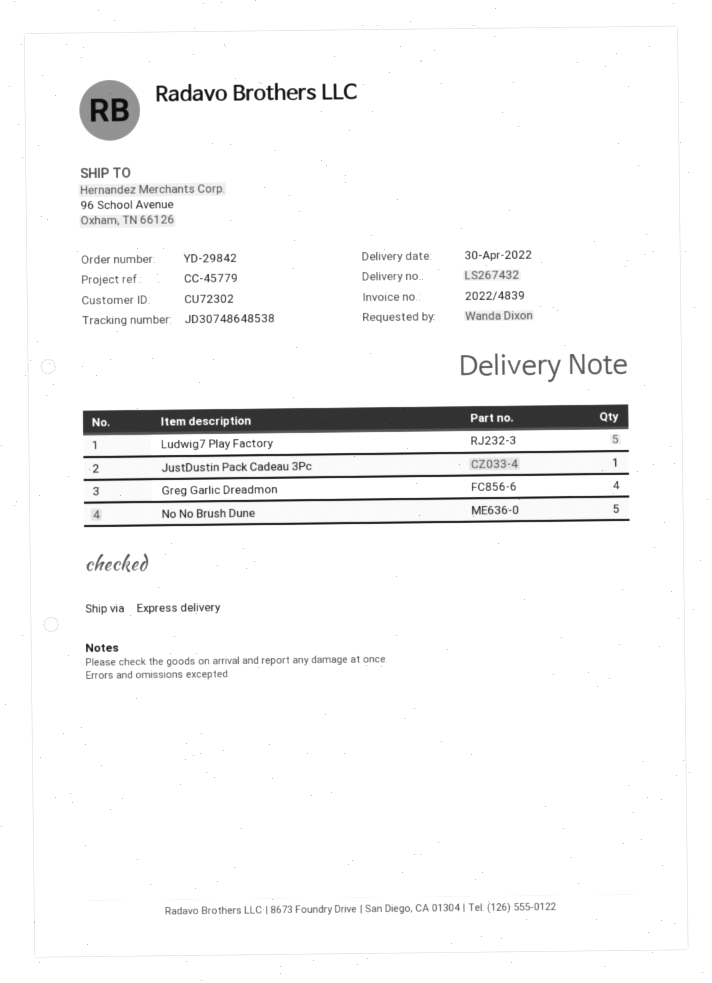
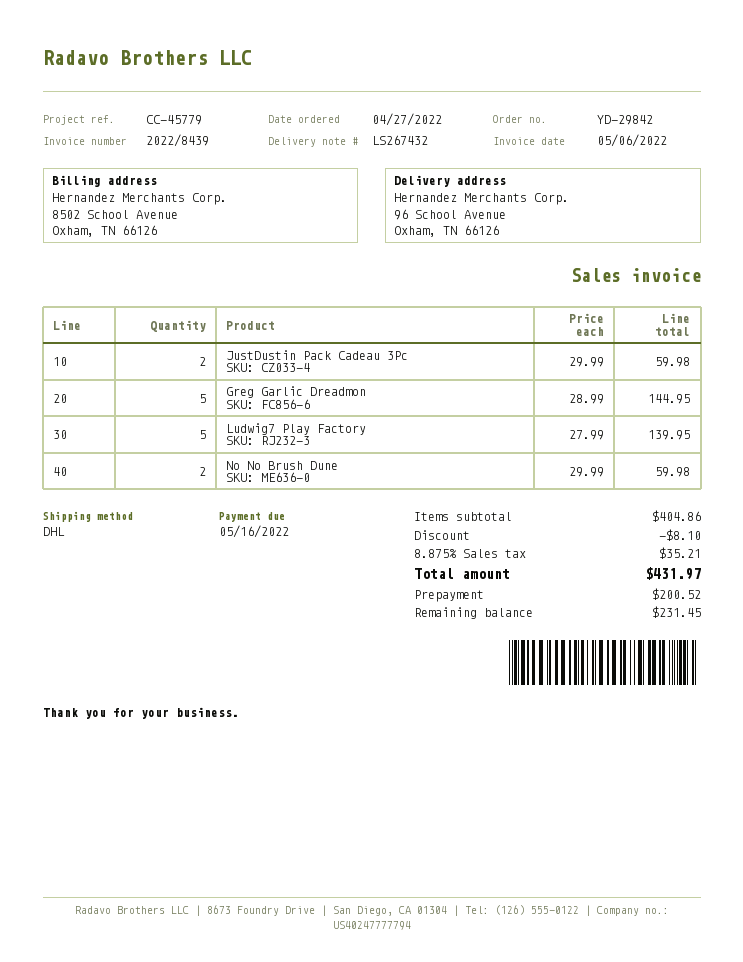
invoice number: 2022/4839 -> 2022/8439
shipping method: express -> DHL
JustDustin Pack Cadeau 3Pc: 1 -> 2
Greg Garlic Dreadmon: 4 -> 5
No No Brush Dune: 5 -> 2

